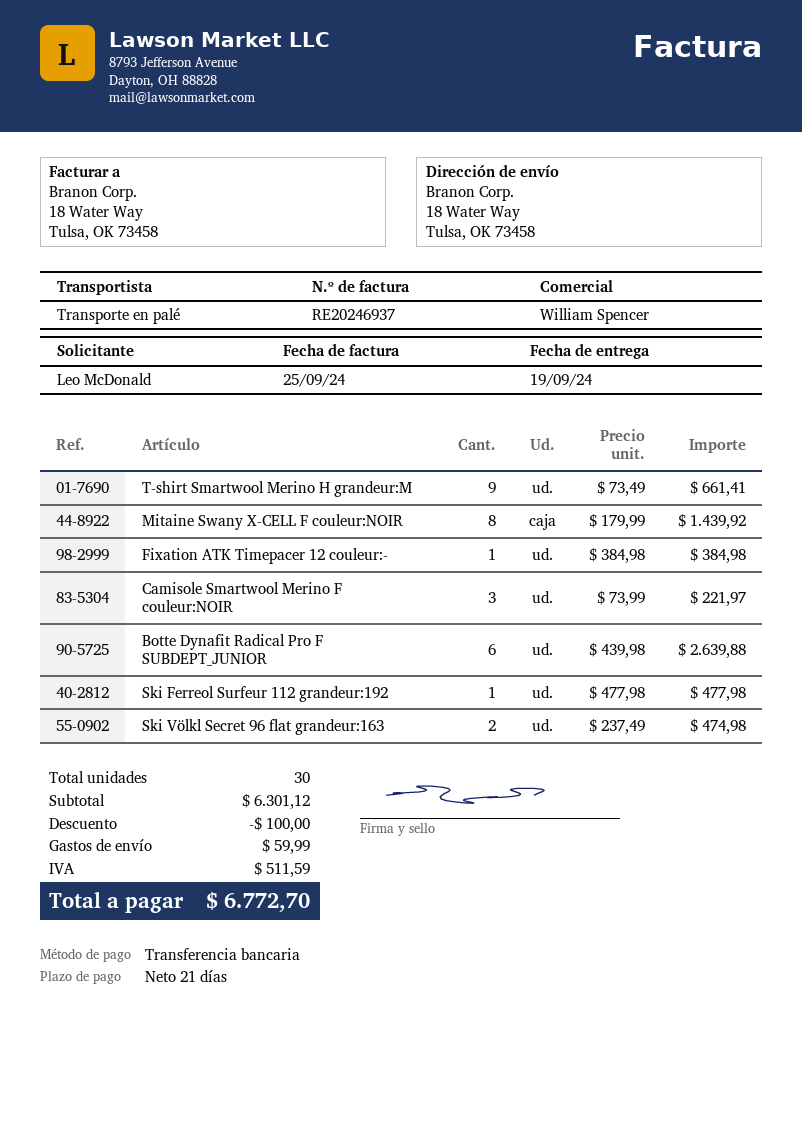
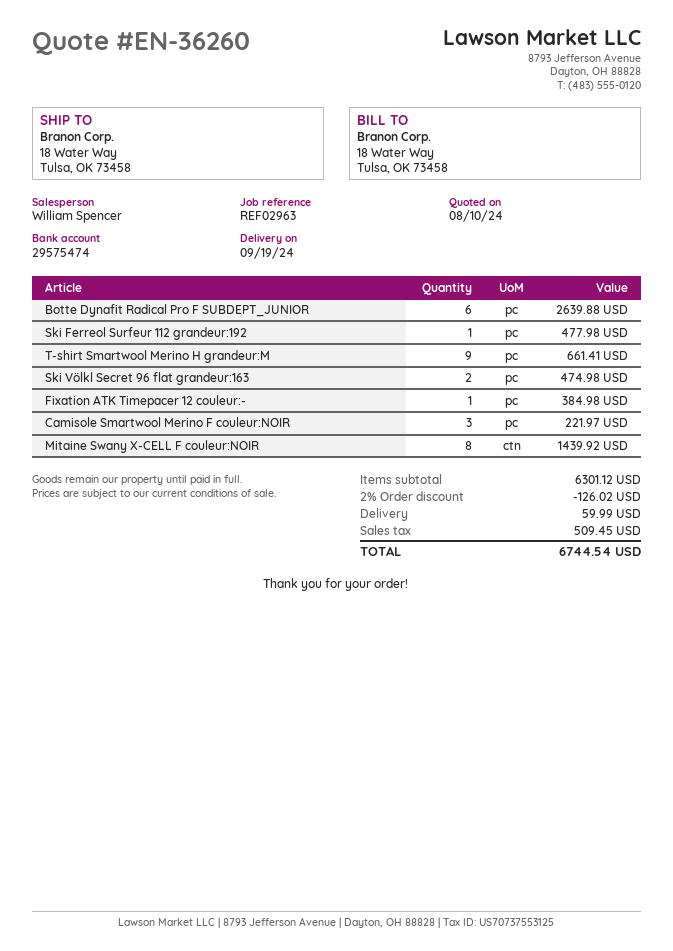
discount: 100.00 -> 126.02
tax: 511.59 -> 509.45
total: 6772.70 -> 6744.54

